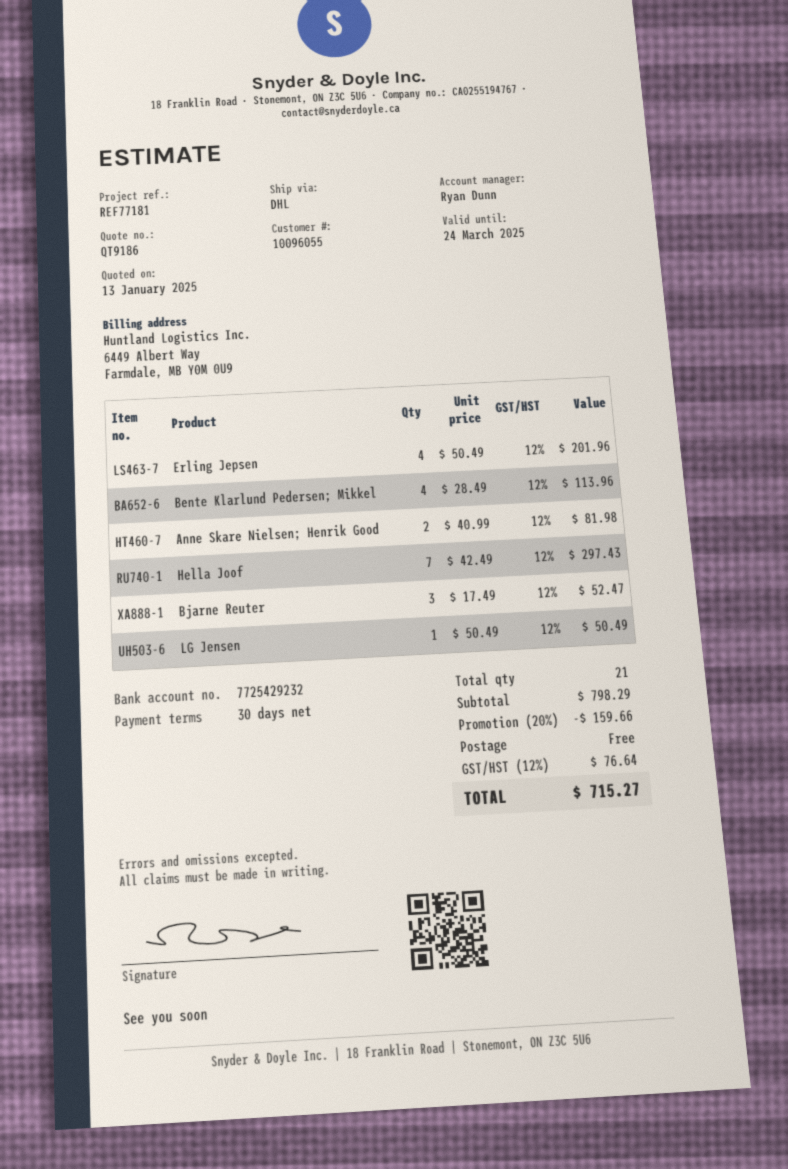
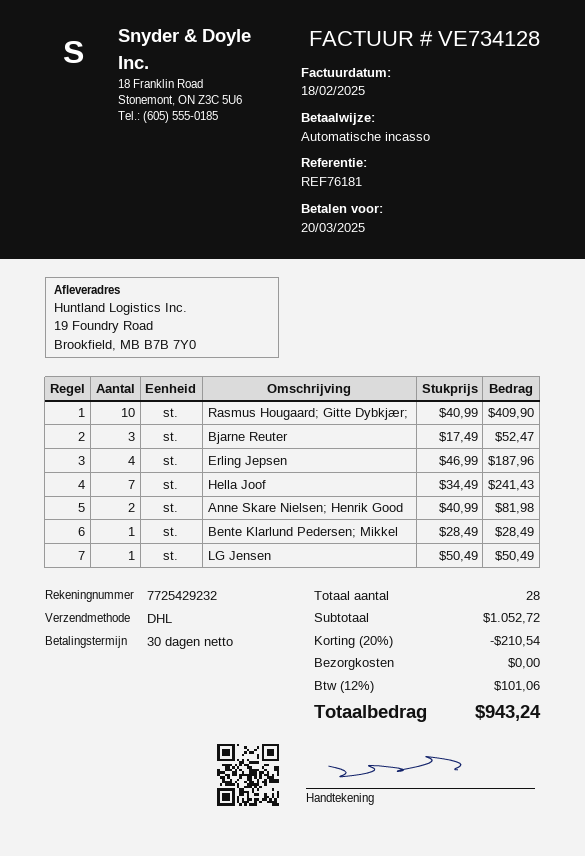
reference: REF77181 -> REF76181
Erling Jepsen: 4 x 50.49 = 201.96 -> 4 x 46.99 = 187.96
Bente Klarlund Pedersen; Mikkel: 4 x 28.49 = 113.96 -> 1 x 28.49 = 28.49
Hella Joof: 7 x 42.49 = 297.43 -> 7 x 34.49 = 241.43
Rasmus Hougaard; Gitte Dybkjær;: none -> 10 x 40.99 = 409.90
total quantity: 21 -> 28
subtotal: 798.29 -> 1052.72
discount: 20% = 159.66 -> 20% = 210.54
tax: 12% = 76.64 -> 12% = 101.06
total: 715.27 -> 943.24

